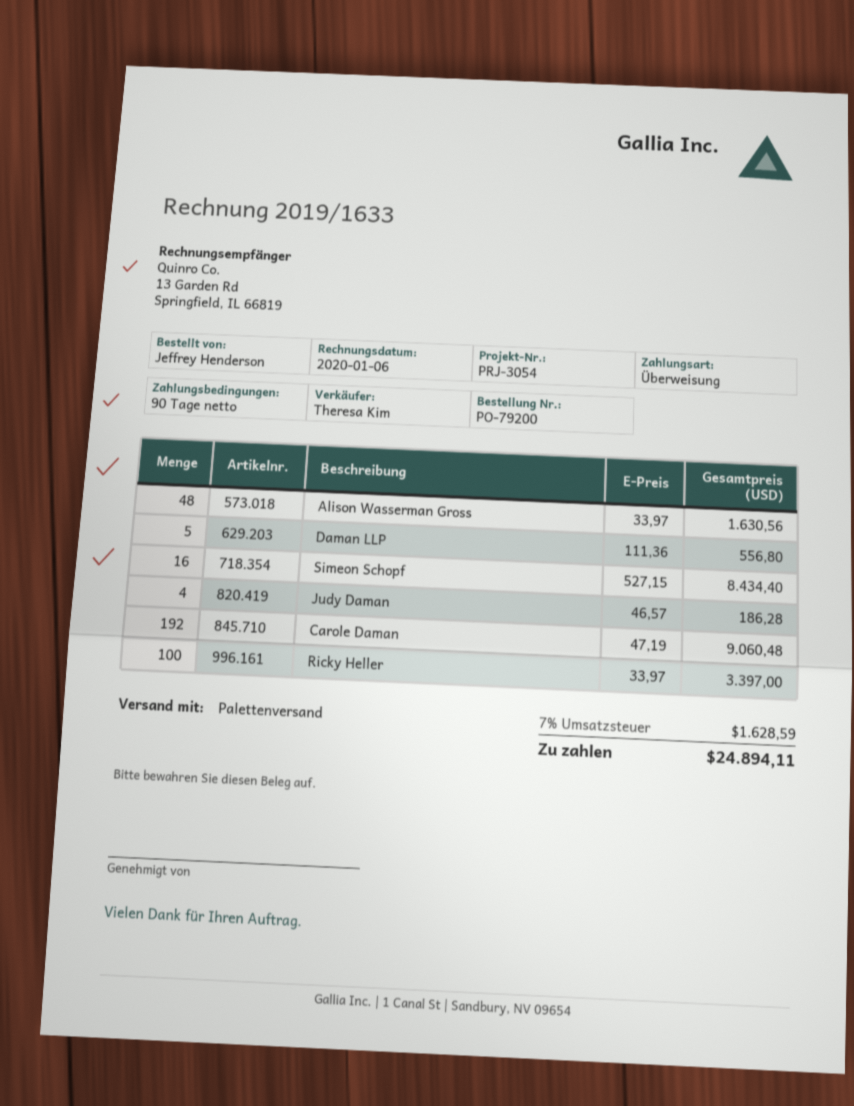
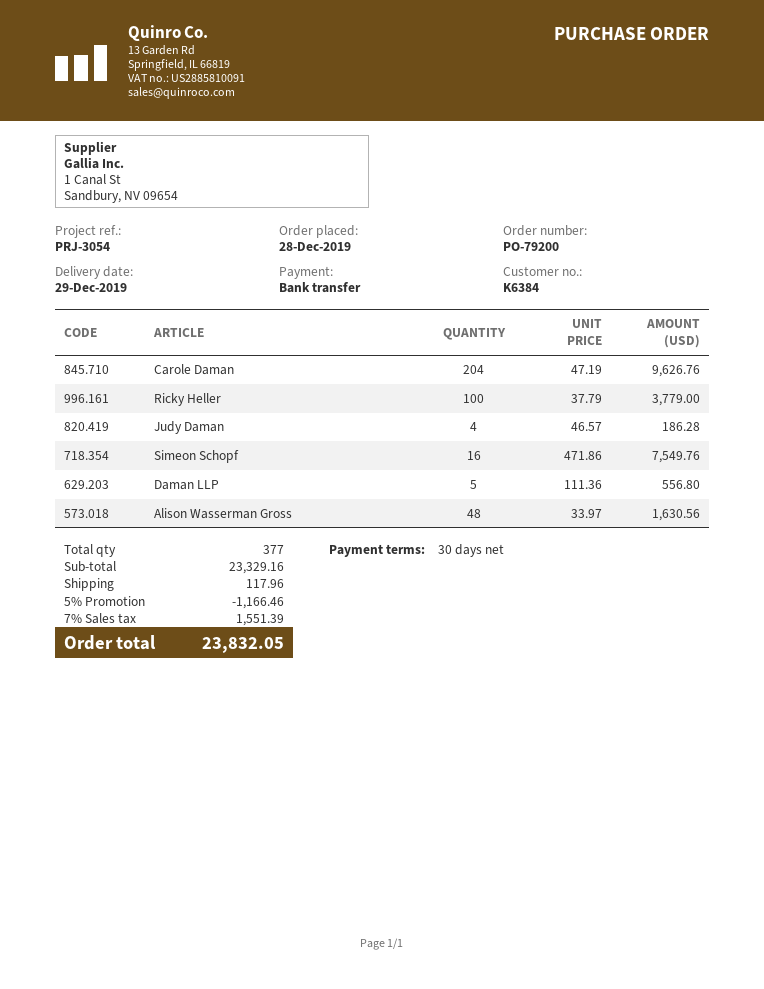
payment terms: 90 days -> 30 days
Simeon Schopf: 16 x 527.15 = 8434.40 -> 16 x 471.86 = 7549.76
Carole Daman: 192 x 47.19 = 9060.48 -> 204 x 47.19 = 9626.76
Ricky Heller: 100 x 33.97 = 3397.00 -> 100 x 37.79 = 3779.00
discount: none -> 5% = 1166.46
shipping: none -> 117.96
tax: 7% = 1628.59 -> 7% = 1551.39
total: 24894.11 -> 23832.05

